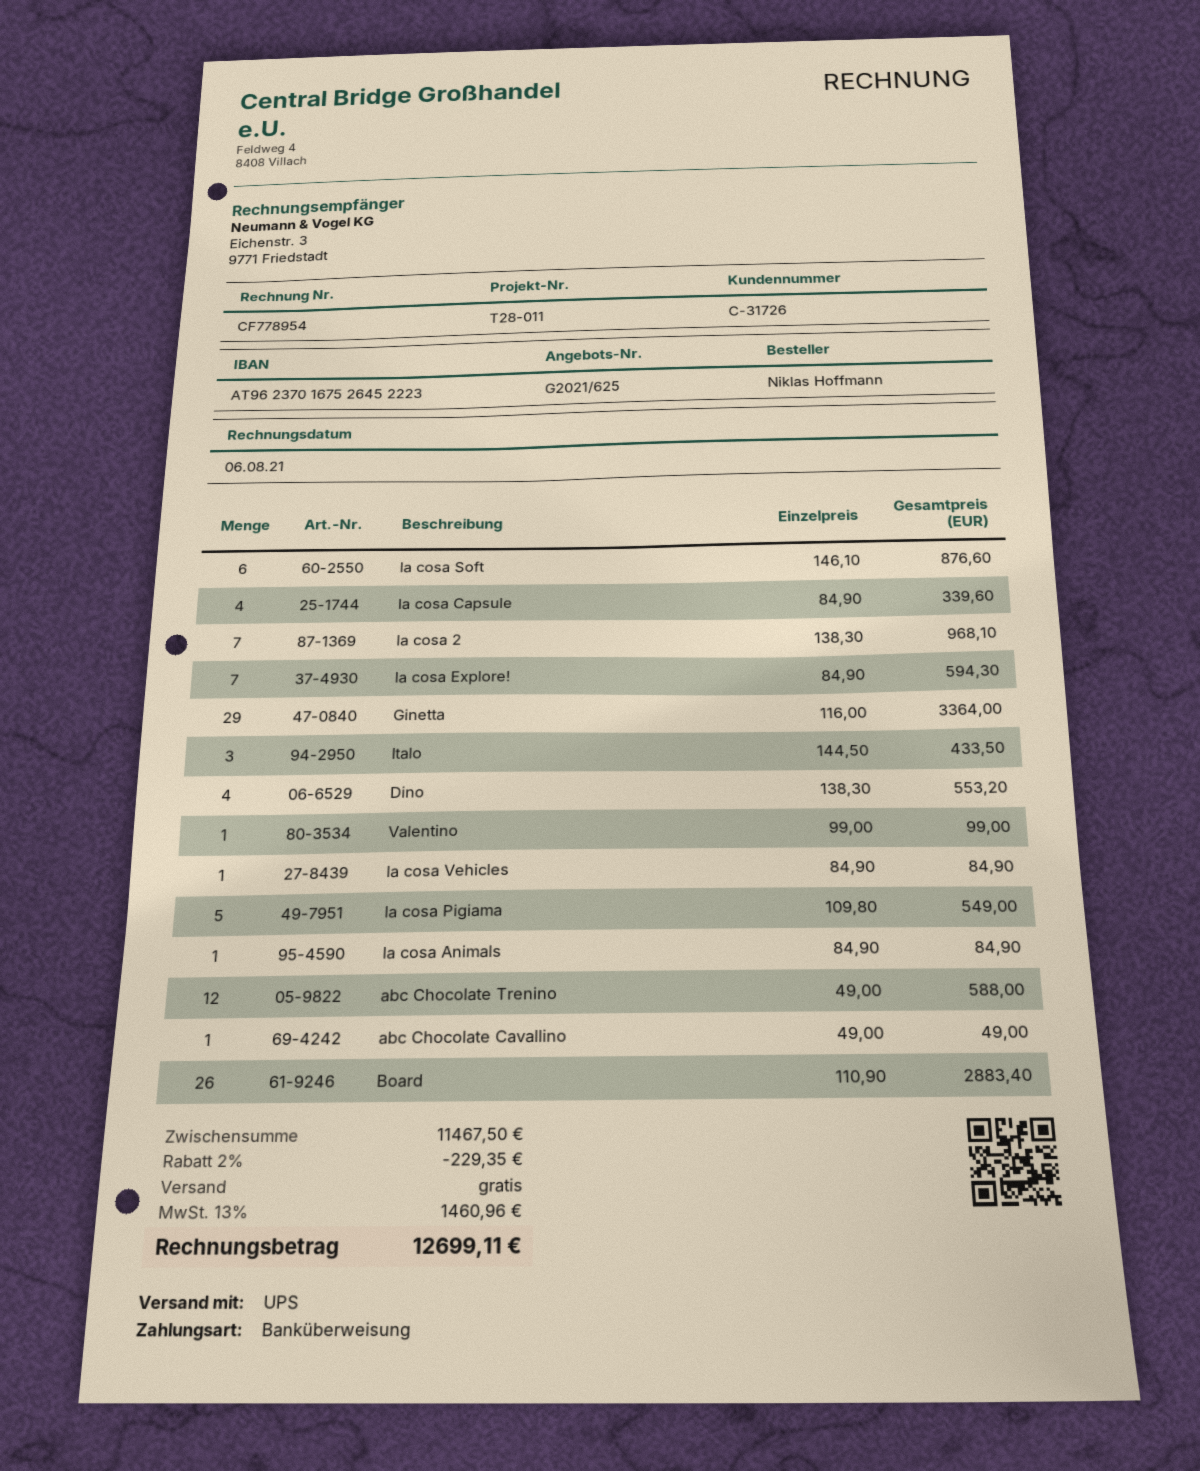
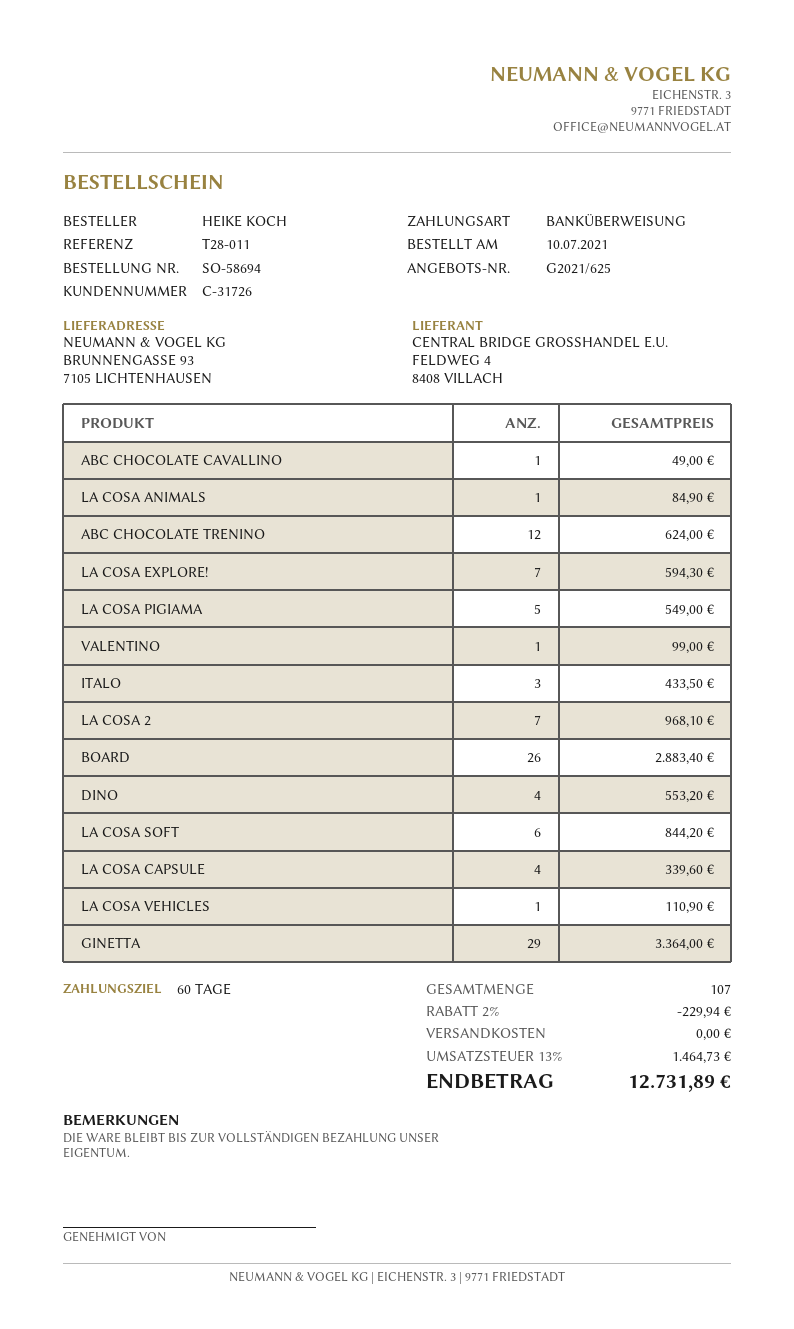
ordered by: Niklas Hoffmann -> HEIKE KOCH
la cosa Soft: 6 for 876.60 -> 6 for 844.20
la cosa Vehicles: 1 for 84.90 -> 1 for 110.90
abc Chocolate Trenino: 12 for 588.00 -> 12 for 624.00
discount: 2% = 229.35 -> 2% = 229.94
tax: 13% = 1460.96 -> 13% = 1464.73
total: 12699.11 -> 12731.89

